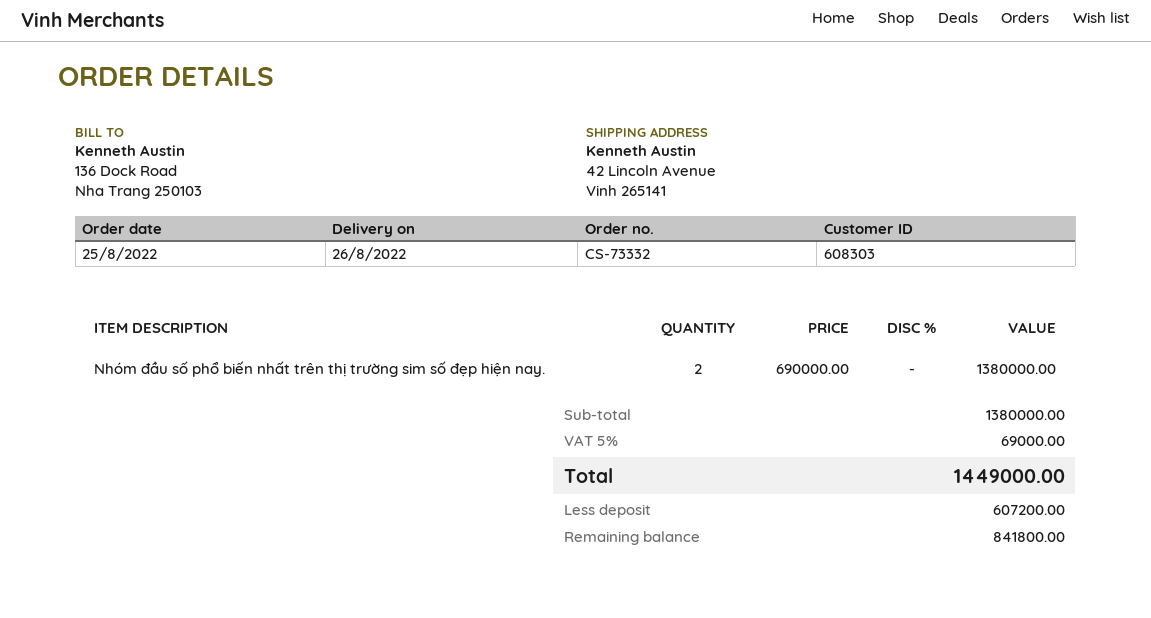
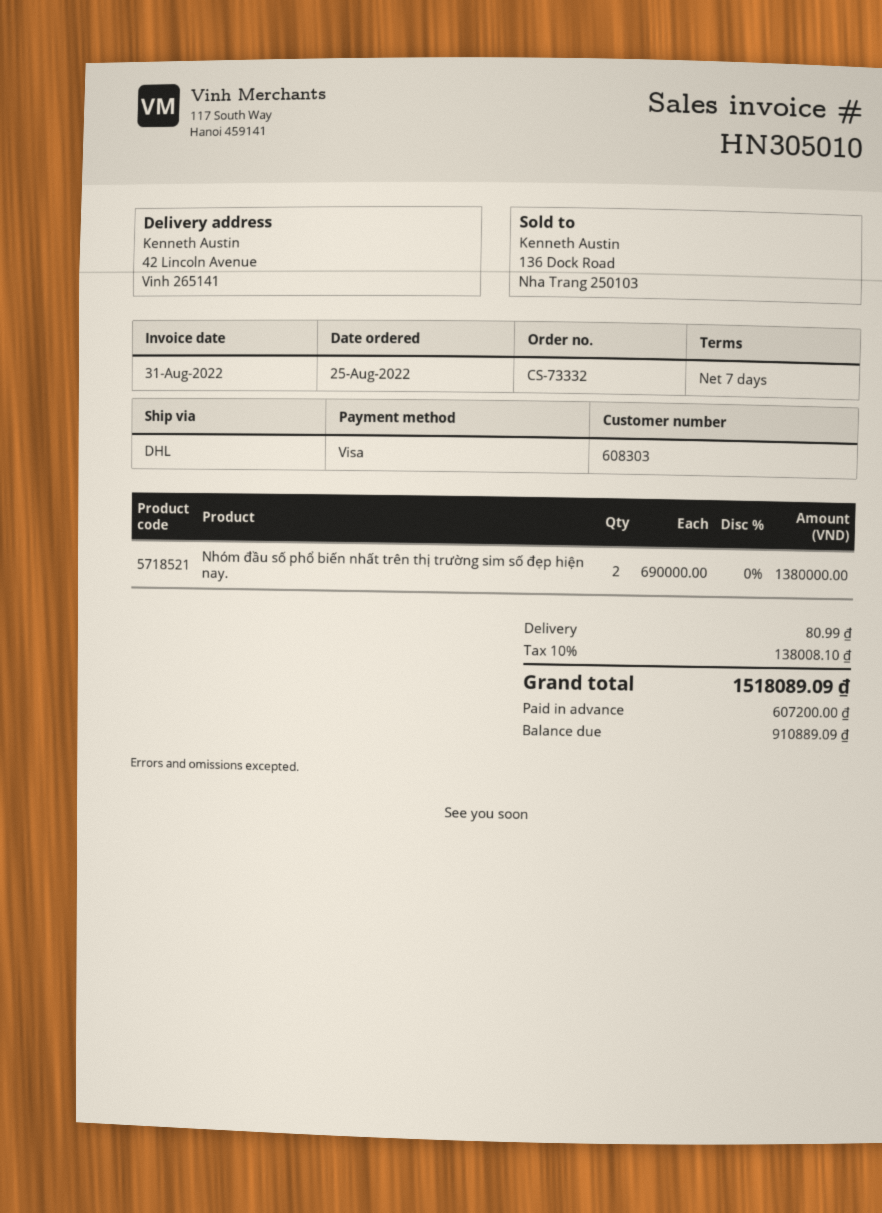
shipping: none -> 80.99
tax: 5% = 69000.00 -> 10% = 138008.10
total: 1449000.00 -> 1518089.09
balance: 841800.00 -> 910889.09

